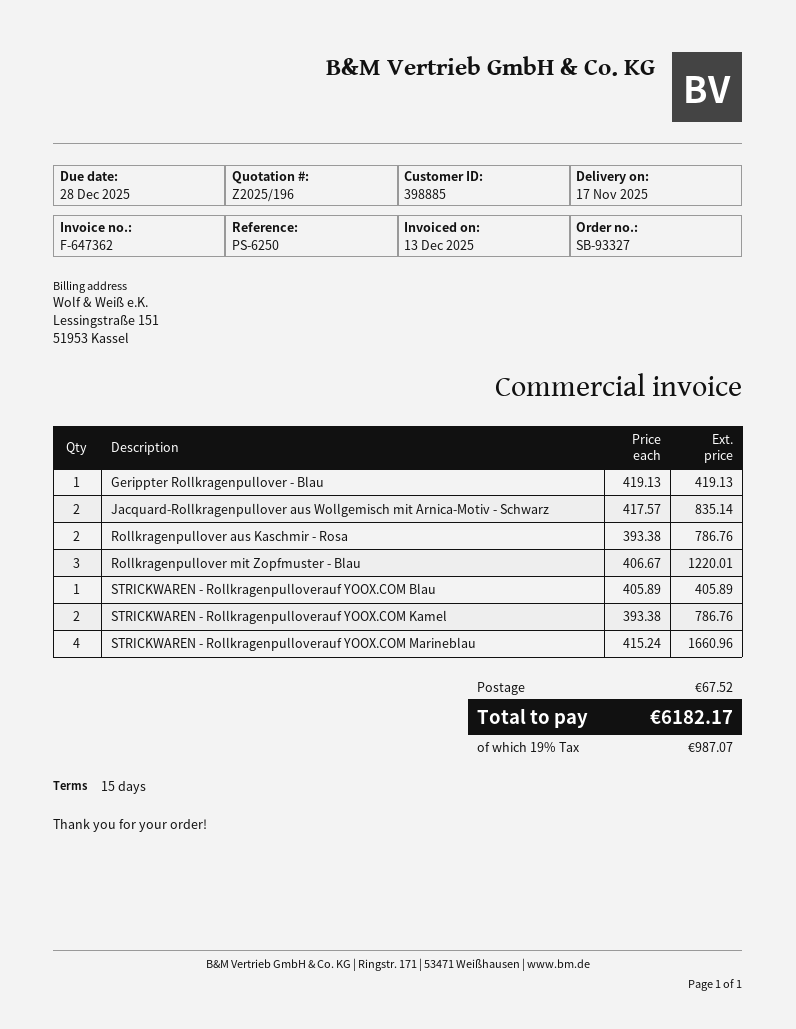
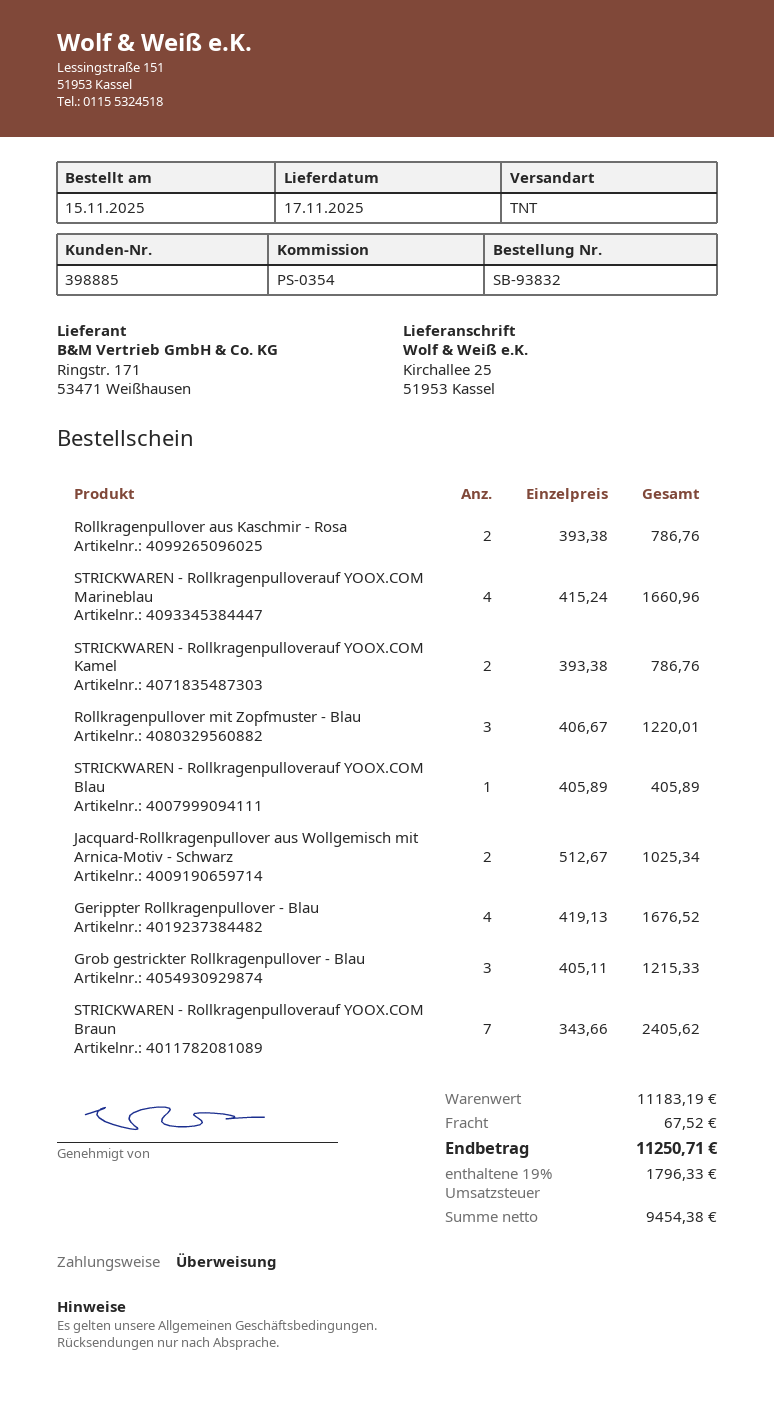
order number: SB-93327 -> SB-93832
reference: PS-6250 -> PS-0354
Gerippter Rollkragenpullover - Blau: 1 x 419.13 = 419.13 -> 4 x 419.13 = 1676.52
Jacquard-Rollkragenpullover aus Wollgemisch mit Arnica-Motiv - Schwarz: 2 x 417.57 = 835.14 -> 2 x 512.67 = 1025.34
Grob gestrickter Rollkragenpullover - Blau: none -> 3 x 405.11 = 1215.33
STRICKWAREN - Rollkragenpulloverauf YOOX.COM Braun: none -> 7 x 343.66 = 2405.62
tax: 19% = 987.07 -> 19% = 1796.33
total: 6182.17 -> 11250.71

